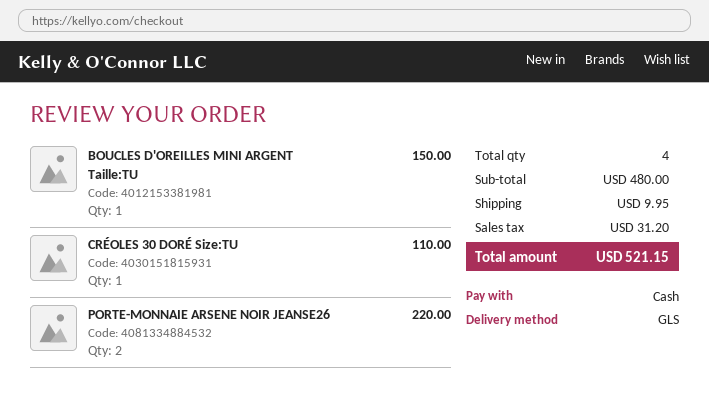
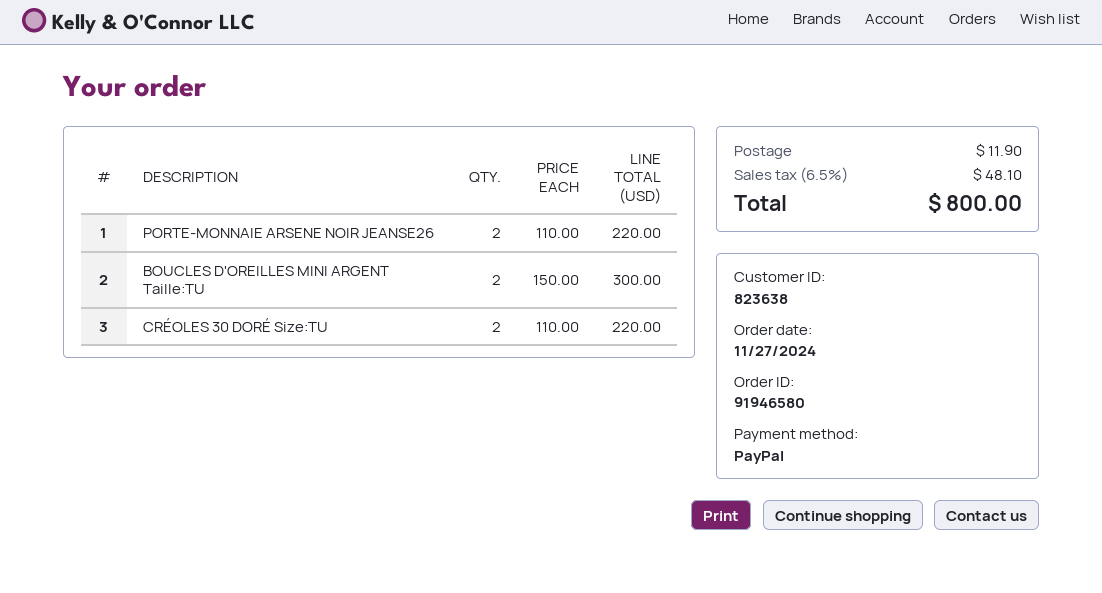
payment method: cash -> PayPal
BOUCLES D'OREILLES MINI ARGENT Taille:TU: 1 for 150.00 -> 2 for 300.00
CRÉOLES 30 DORÉ Size:TU: 1 for 110.00 -> 2 for 220.00
shipping: 9.95 -> 11.90
tax: 31.20 -> 48.10
total: 521.15 -> 800.00

